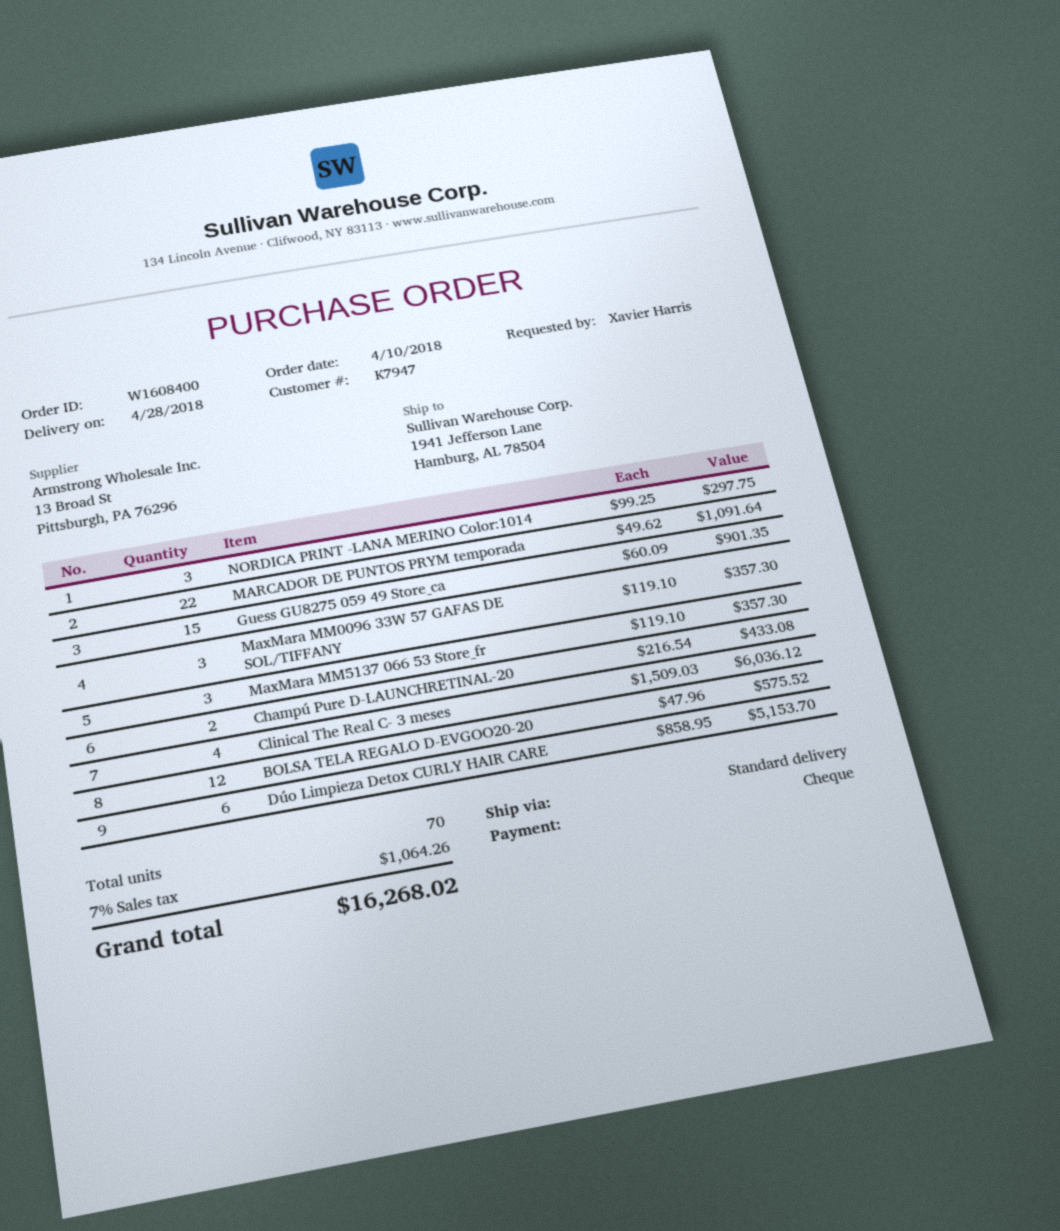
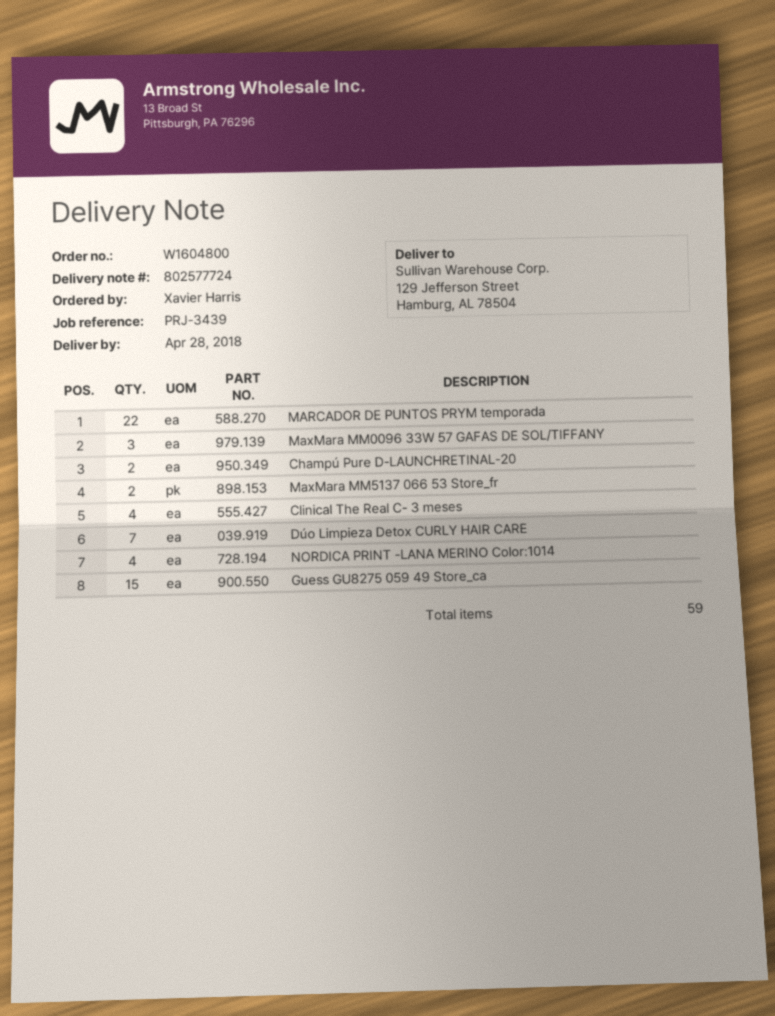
order number: W1608400 -> W1604800
ship to: 1941 Jefferson Lane, Hamburg, AL 78504 -> 129 Jefferson Street, Hamburg, AL 78504
NORDICA PRINT -LANA MERINO Color:1014: 3 -> 4
MaxMara MM5137 066 53 Store_fr: 3 -> 2
BOLSA TELA REGALO D-EVGOO20-20: 12 -> none
Dúo Limpieza Detox CURLY HAIR CARE: 6 -> 7
total quantity: 70 -> 59

